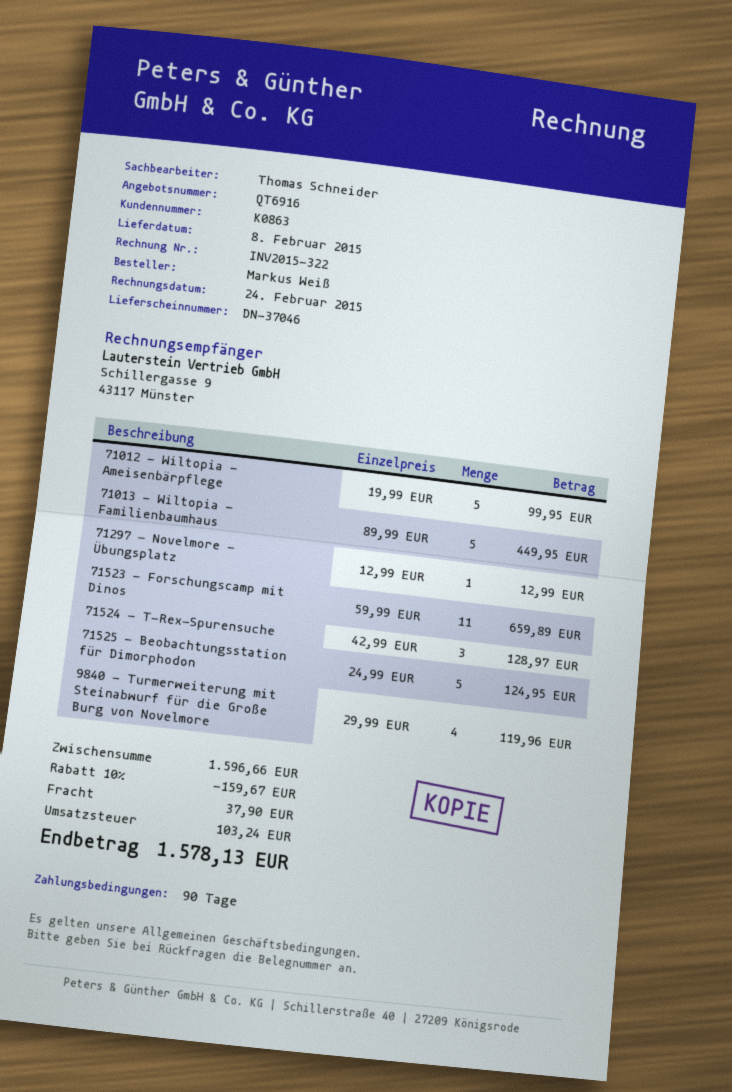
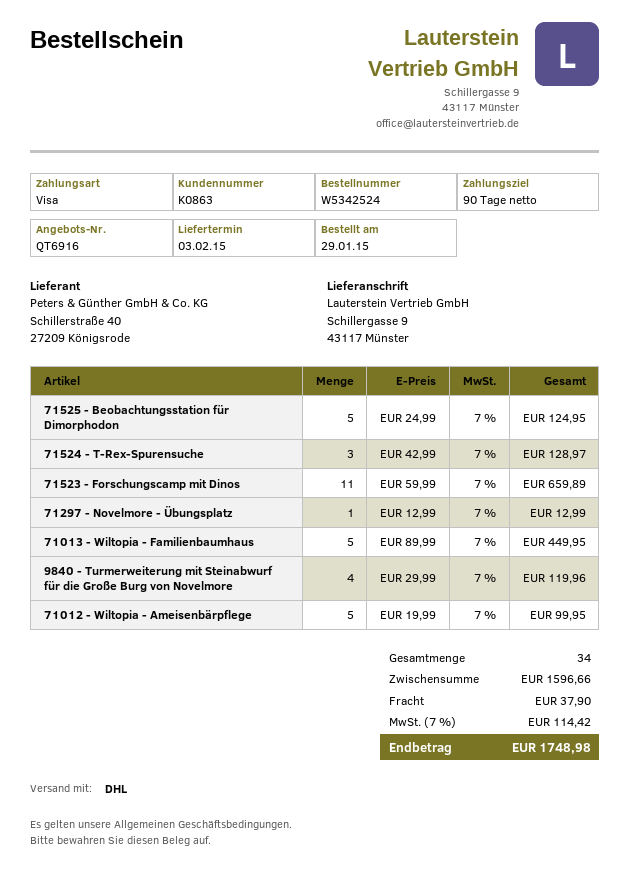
delivery date: 2015-02-08 -> 2015-02-03
discount: 10% = 159.67 -> none
tax: 103.24 -> 114.42
total: 1578.13 -> 1748.98

